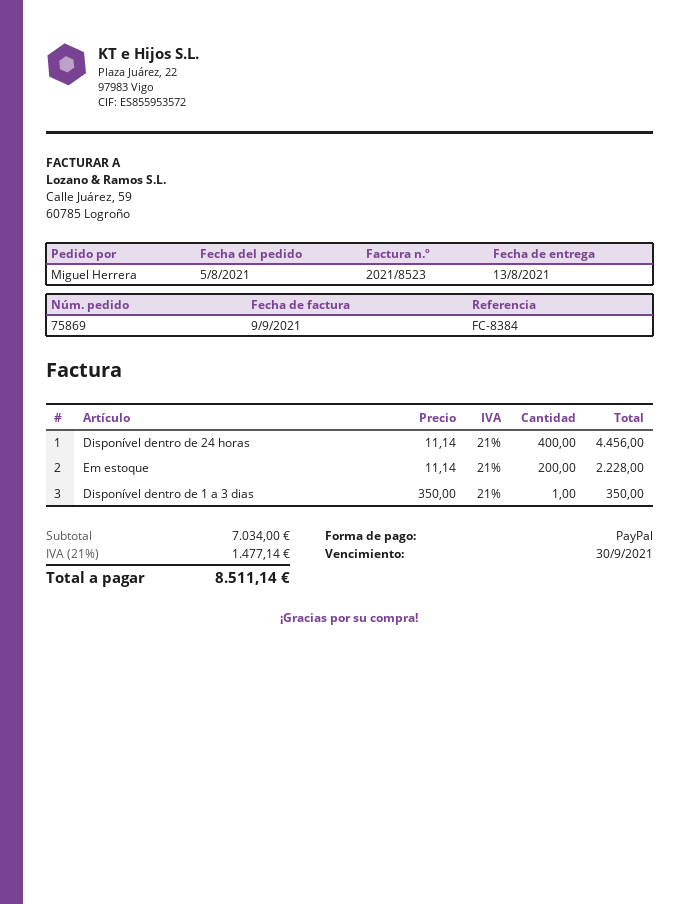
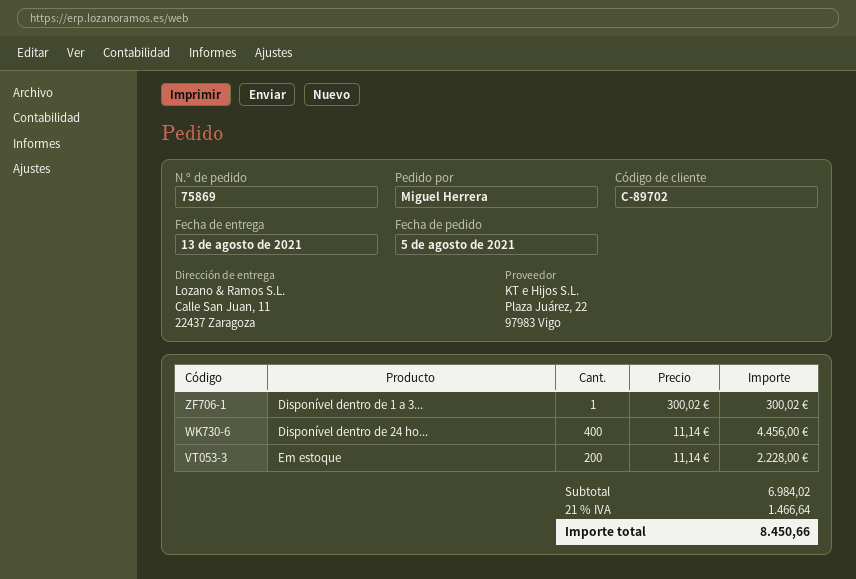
Disponível dentro de 1 a 3 dias: 1 x 350.00 = 350.00 -> 1 x 300.02 = 300.02
subtotal: 7034.00 -> 6984.02
tax: 21% = 1477.14 -> 21% = 1466.64
total: 8511.14 -> 8450.66

